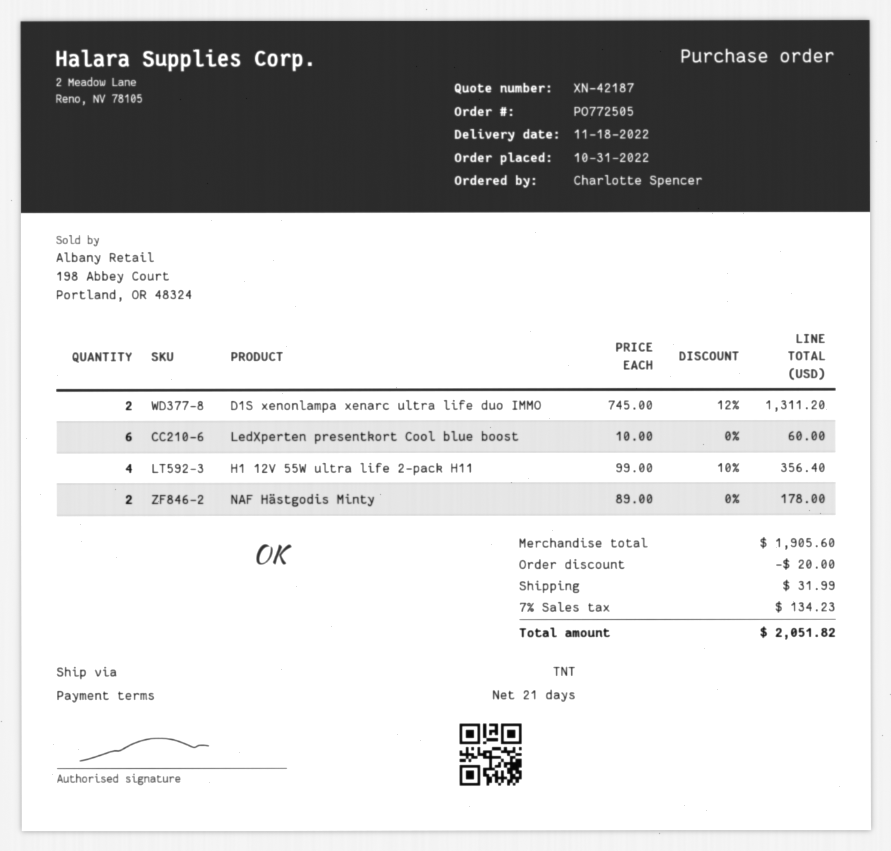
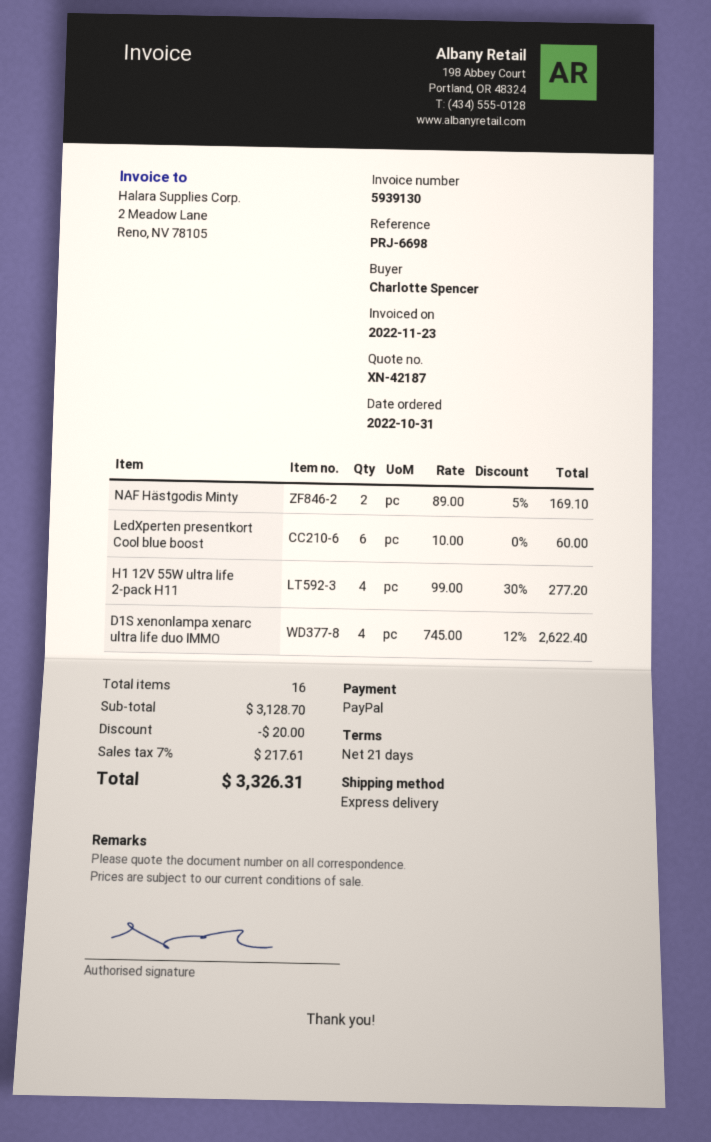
shipping method: TNT -> express
D1S xenonlampa xenarc ultra life duo IMMO: 2 x 745.00 - 12% = 1311.20 -> 4 x 745.00 - 12% = 2622.40
H1 12V 55W ultra life 2-pack H11: 4 x 99.00 - 10% = 356.40 -> 4 x 99.00 - 30% = 277.20
NAF Hästgodis Minty: 2 x 89.00 = 178.00 -> 2 x 89.00 - 5% = 169.10
subtotal: 1905.60 -> 3128.70
shipping: 31.99 -> none
tax: 7% = 134.23 -> 7% = 217.61
total: 2051.82 -> 3326.31

